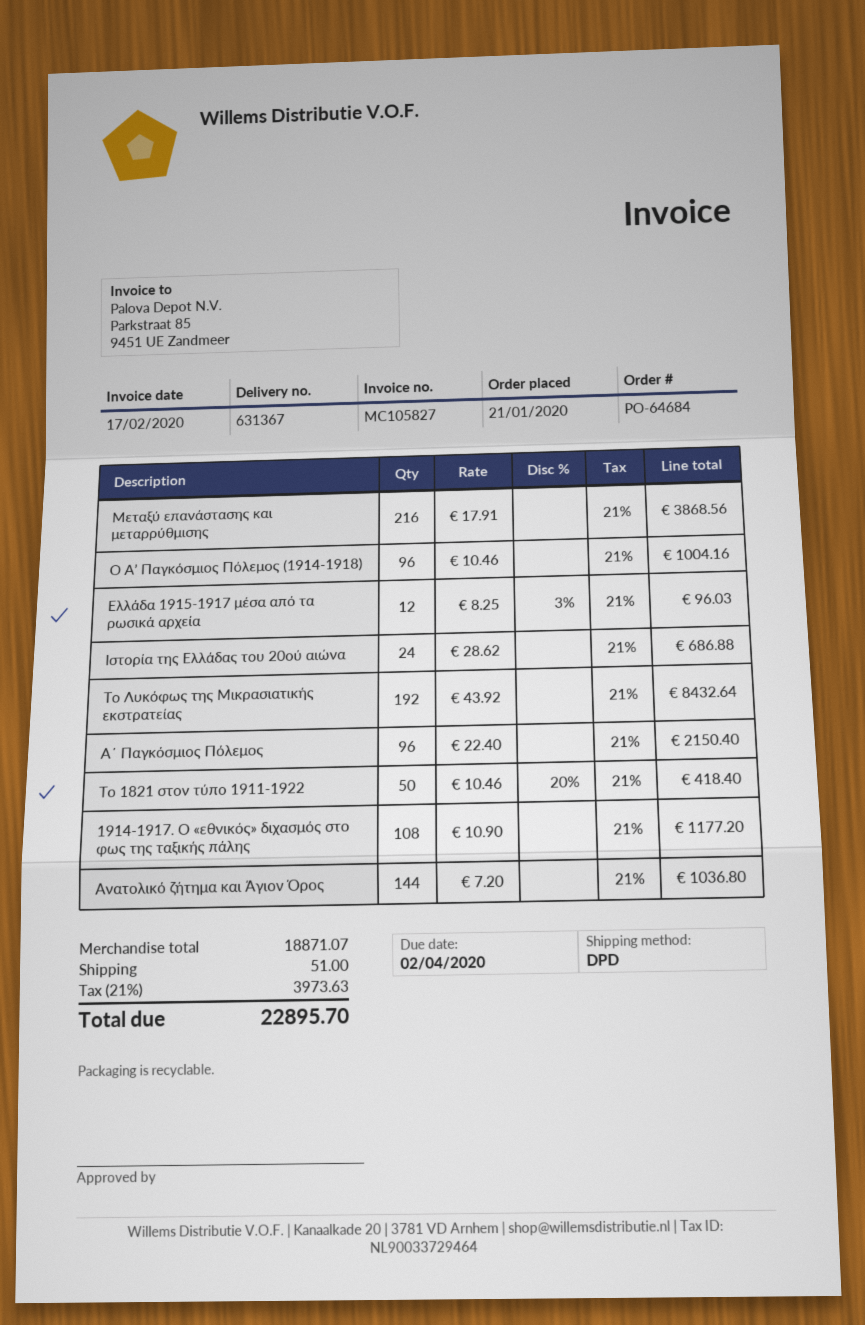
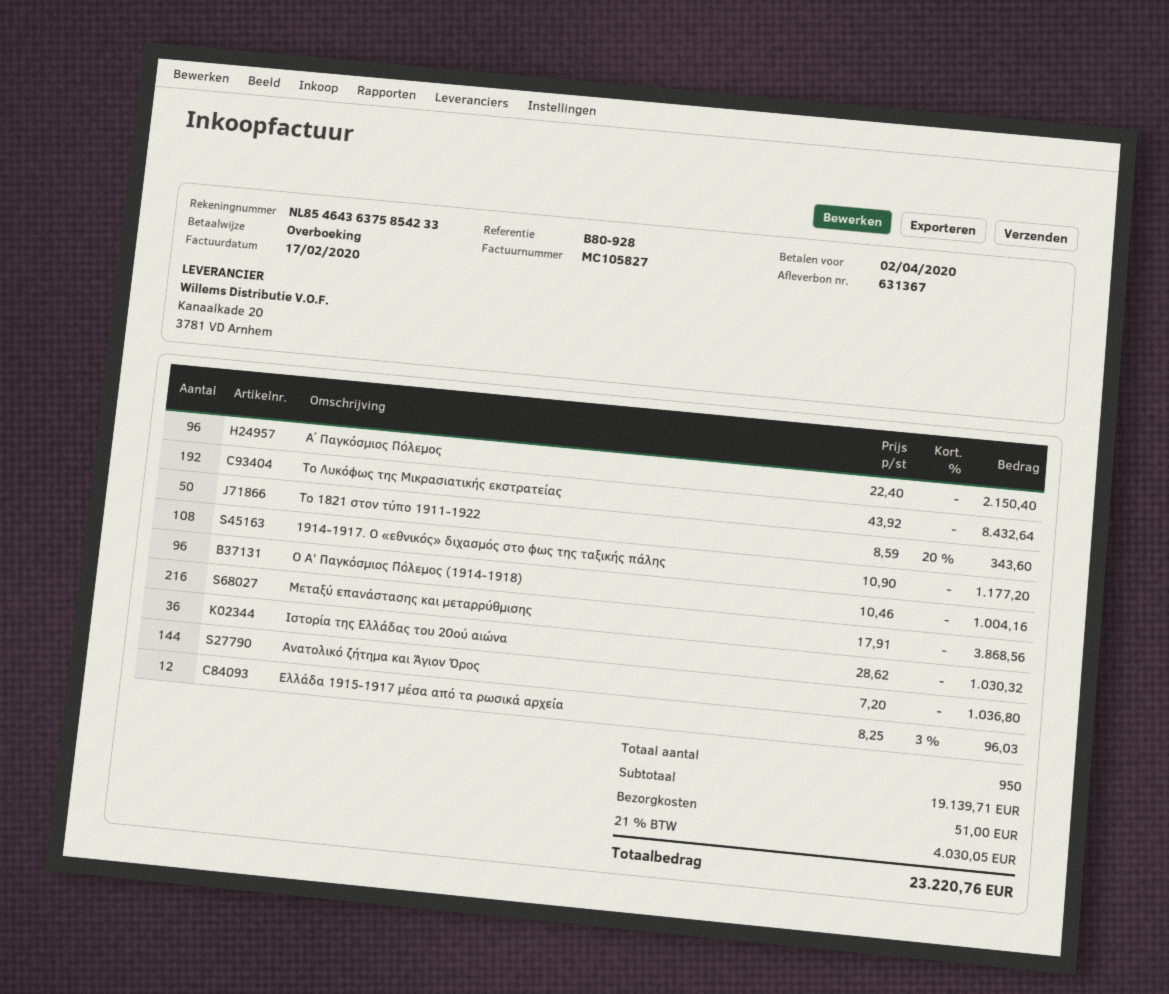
Ιστορία της Ελλάδας του 20ού αιώνα: 24 x 28.62 = 686.88 -> 36 x 28.62 = 1030.32
Το 1821 στον τύπο 1911-1922: 50 x 10.46 - 20% = 418.40 -> 50 x 8.59 - 20% = 343.60
subtotal: 18871.07 -> 19139.71
tax: 21% = 3973.63 -> 21% = 4030.05
total: 22895.70 -> 23220.76

